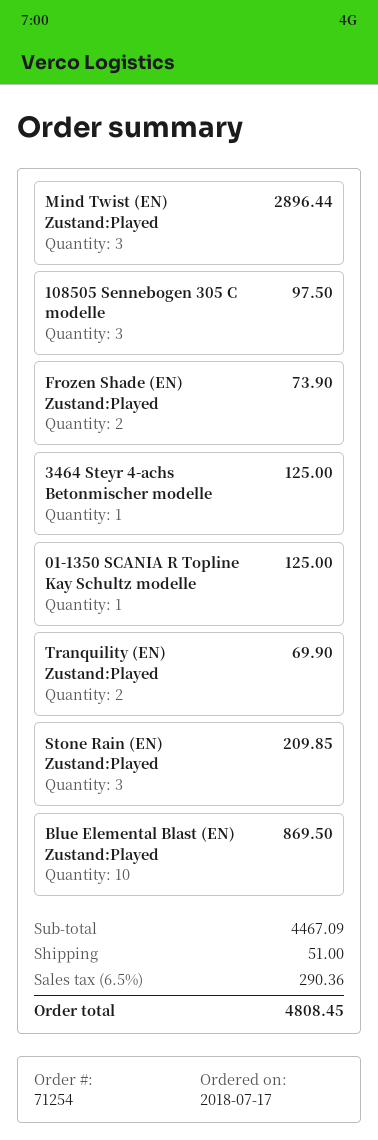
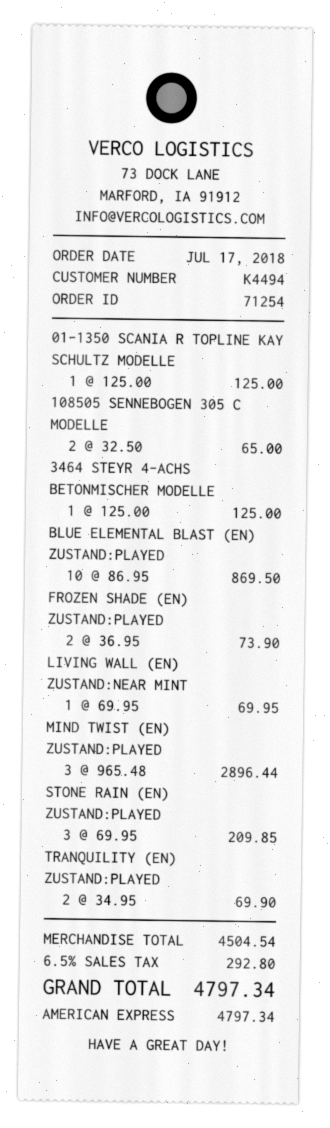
108505 Sennebogen 305 C modelle: 3 for 97.50 -> 2 for 65.00
LIVING WALL (EN) ZUSTAND:NEAR MINT: none -> 1 for 69.95
subtotal: 4467.09 -> 4504.54
shipping: 51.00 -> none
tax: 6.5% = 290.36 -> 6.5% = 292.80
total: 4808.45 -> 4797.34

